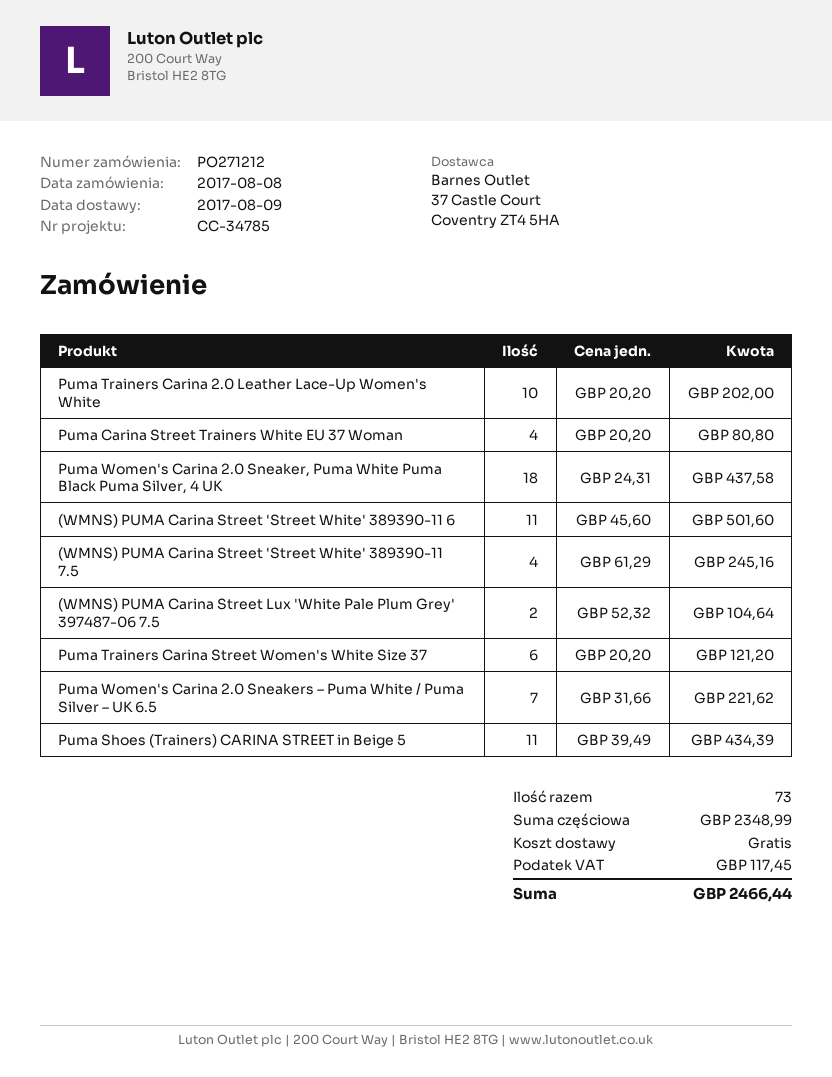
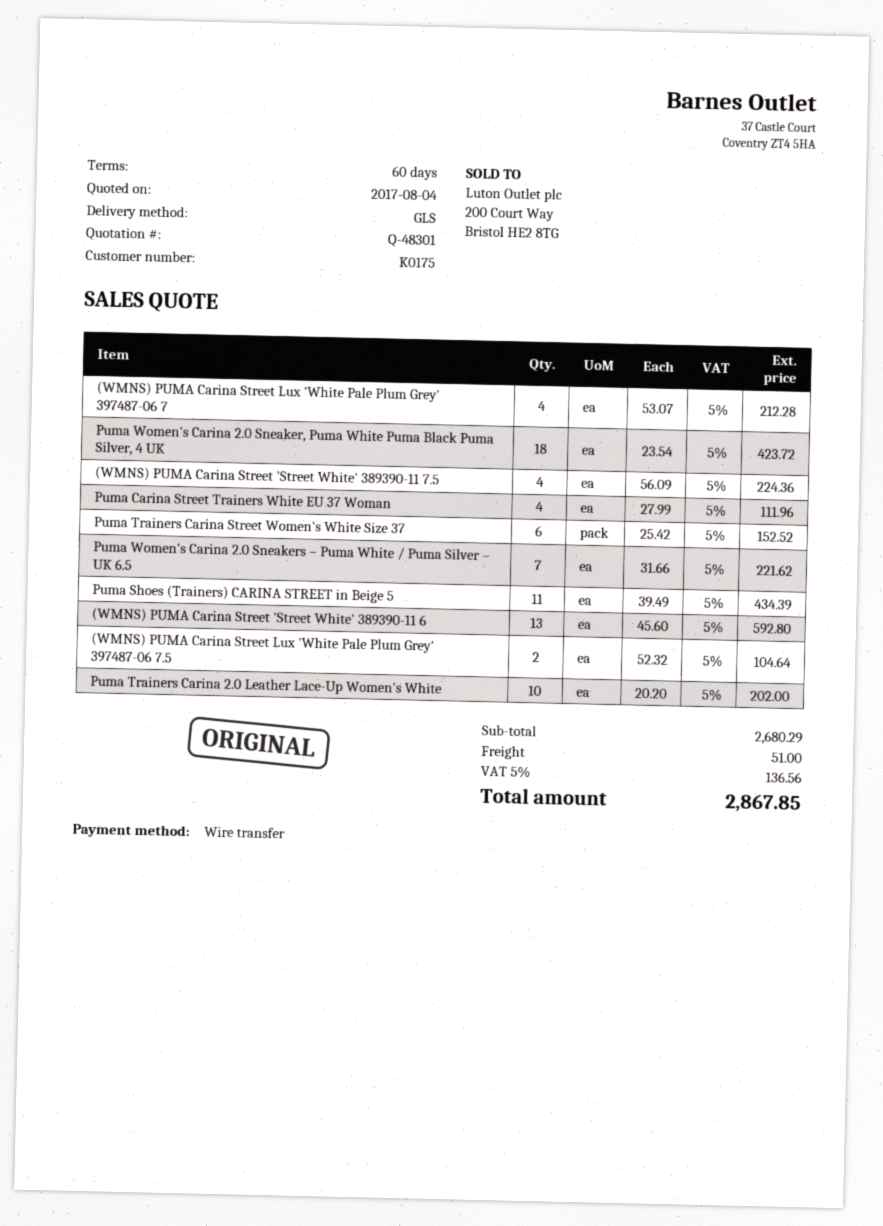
Puma Carina Street Trainers White EU 37 Woman: 4 x 20.20 = 80.80 -> 4 x 27.99 = 111.96
Puma Women's Carina 2.0 Sneaker, Puma White Puma Black Puma Silver, 4 UK: 18 x 24.31 = 437.58 -> 18 x 23.54 = 423.72
(WMNS) PUMA Carina Street 'Street White' 389390-11 6: 11 x 45.60 = 501.60 -> 13 x 45.60 = 592.80
(WMNS) PUMA Carina Street 'Street White' 389390-11 7.5: 4 x 61.29 = 245.16 -> 4 x 56.09 = 224.36
Puma Trainers Carina Street Women's White Size 37: 6 x 20.20 = 121.20 -> 6 x 25.42 = 152.52
(WMNS) PUMA Carina Street Lux 'White Pale Plum Grey' 397487-06 7: none -> 4 x 53.07 = 212.28
subtotal: 2348.99 -> 2680.29
shipping: 0.00 -> 51.00
tax: 117.45 -> 136.56
total: 2466.44 -> 2867.85

